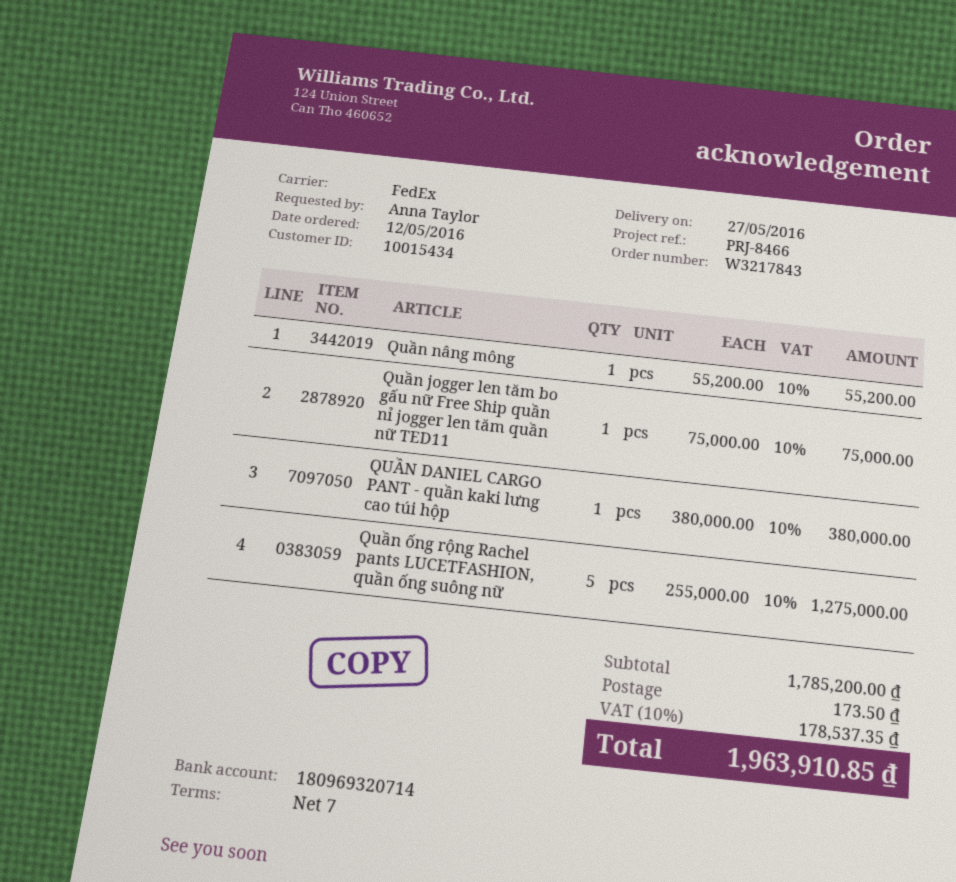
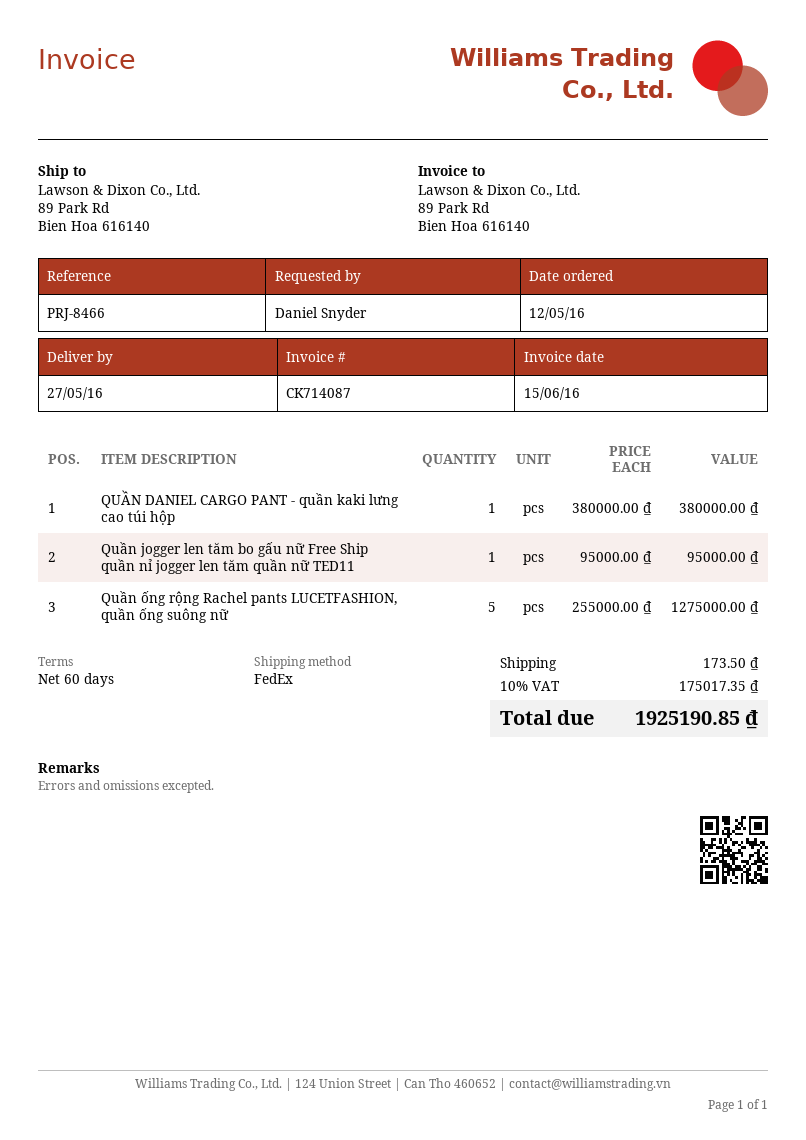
payment terms: 7 days -> 60 days
ordered by: Anna Taylor -> Daniel Snyder
Quần nâng mông: 1 x 55200.00 = 55200.00 -> none
Quần jogger len tăm bo gấu nữ Free Ship quần nỉ jogger len tăm quần nữ TED11: 1 x 75000.00 = 75000.00 -> 1 x 95000.00 = 95000.00
tax: 10% = 178537.35 -> 10% = 175017.35
total: 1963910.85 -> 1925190.85

